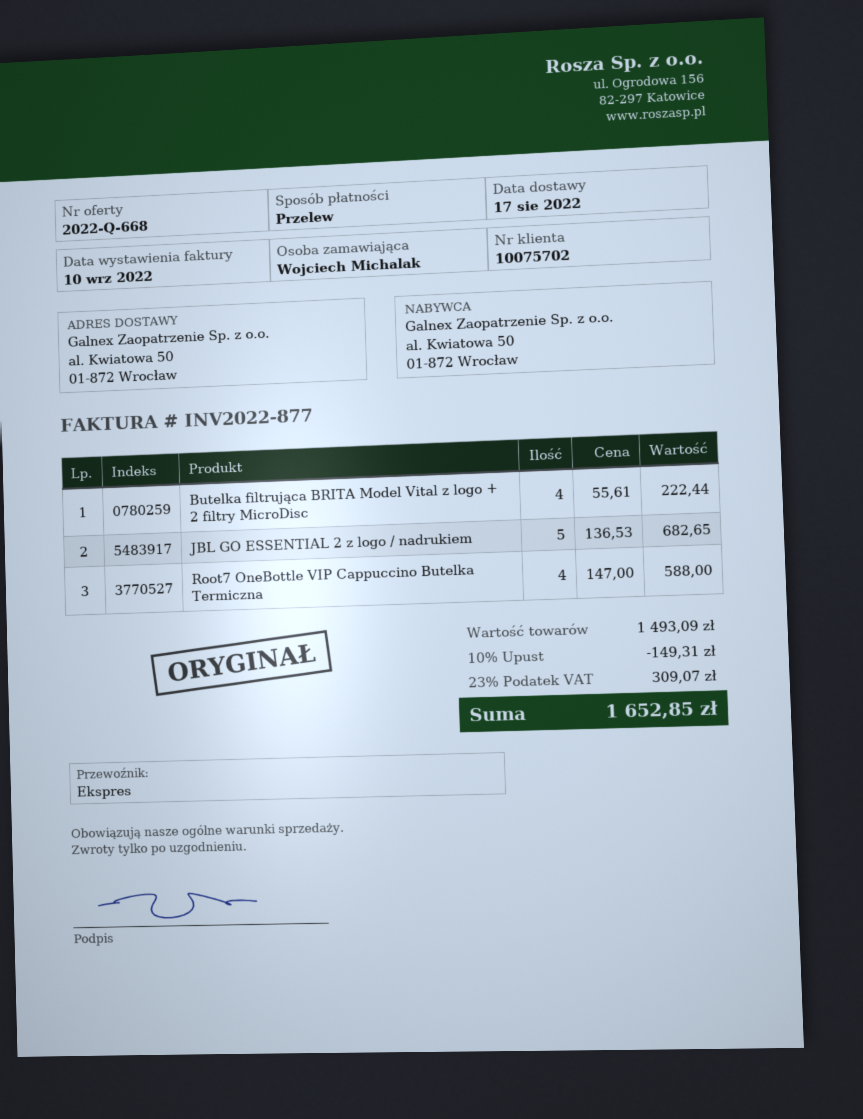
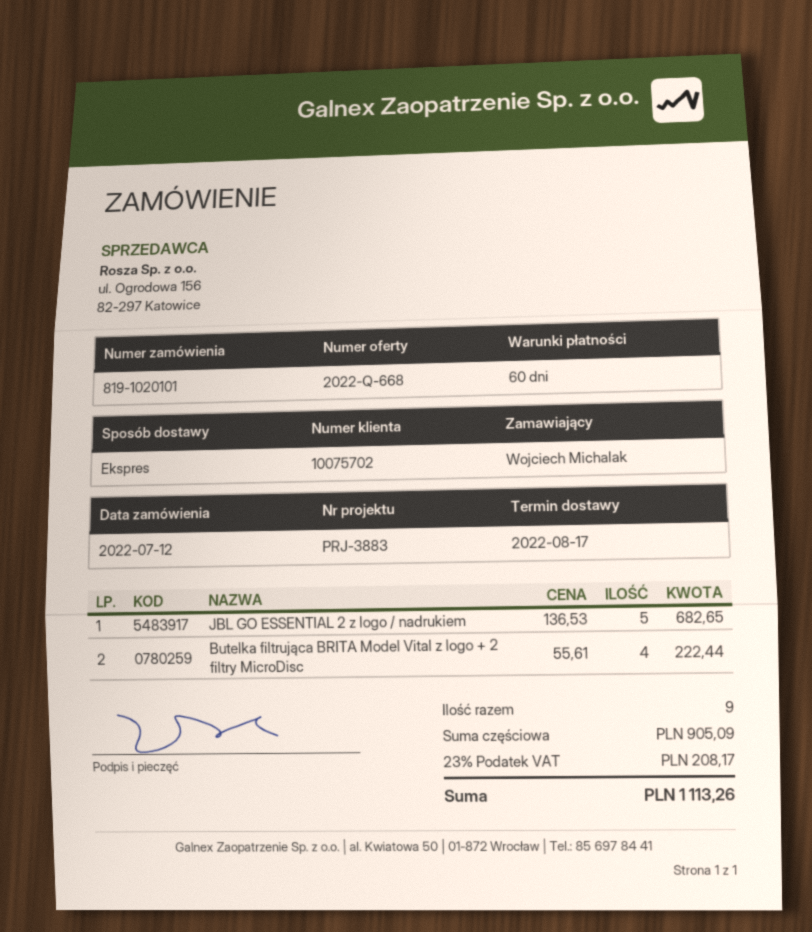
Root7 OneBottle VIP Cappuccino Butelka Termiczna: 4 x 147.00 = 588.00 -> none
subtotal: 1493.09 -> 905.09
discount: 10% = 149.31 -> none
tax: 23% = 309.07 -> 23% = 208.17
total: 1652.85 -> 1113.26

